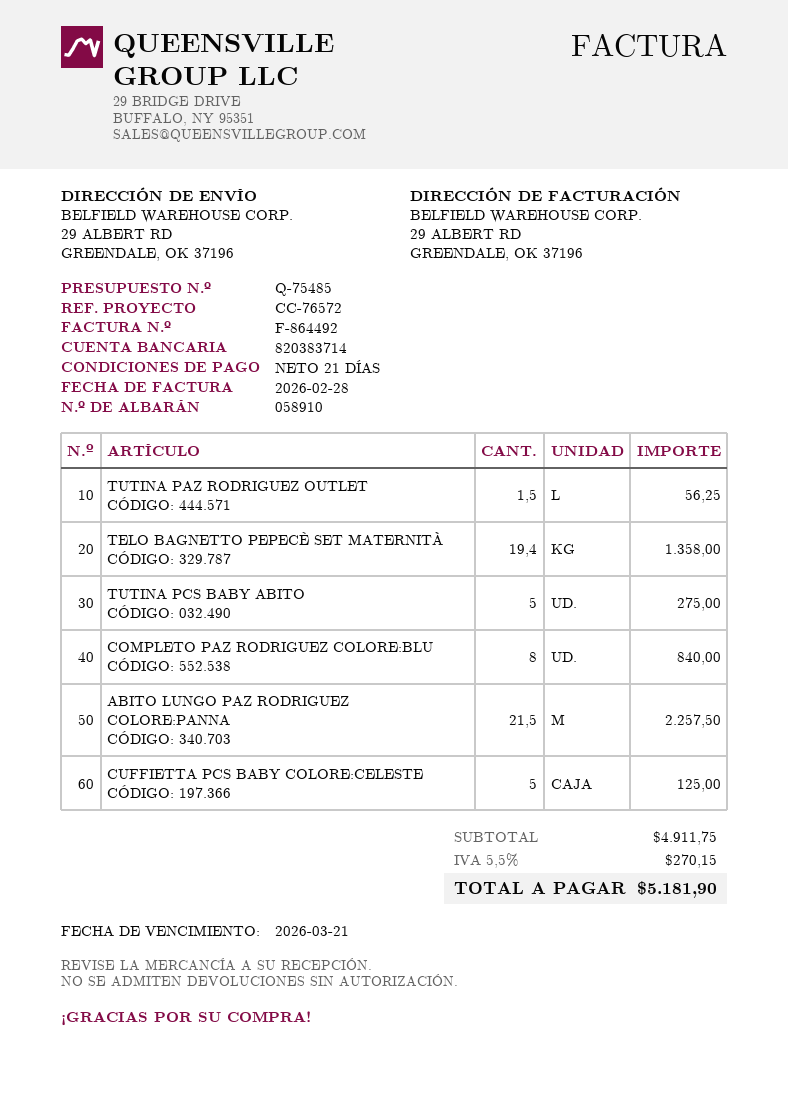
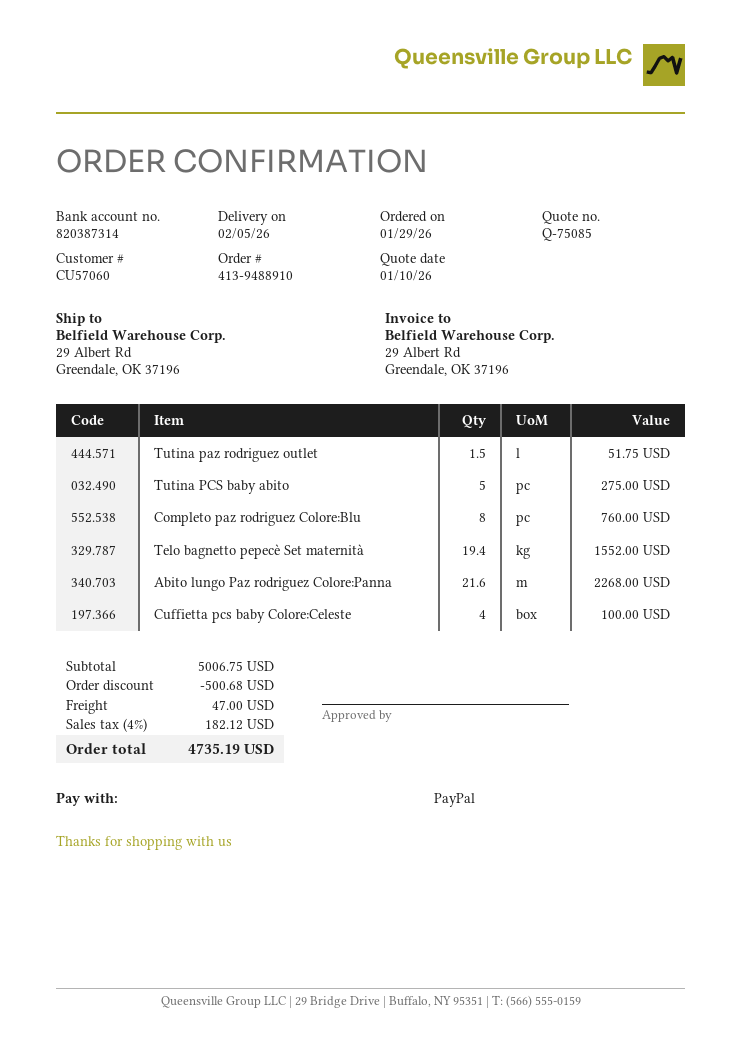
quote number: Q-75485 -> Q-75085
bank account: 820383714 -> 820387314
TUTINA PAZ RODRIGUEZ OUTLET: 1.5 for 56.25 -> 1.5 for 51.75
TELO BAGNETTO PEPECÈ SET MATERNITÀ: 19.4 for 1358.00 -> 19.4 for 1552.00
COMPLETO PAZ RODRIGUEZ COLORE:BLU: 8 for 840.00 -> 8 for 760.00
ABITO LUNGO PAZ RODRIGUEZ COLORE:PANNA: 21.5 for 2257.50 -> 21.6 for 2268.00
CUFFIETTA PCS BABY COLORE:CELESTE: 5 for 125.00 -> 4 for 100.00
subtotal: 4911.75 -> 5006.75
discount: none -> 500.68
shipping: none -> 47.00
tax: 5.5% = 270.15 -> 4% = 182.12
total: 5181.90 -> 4735.19

